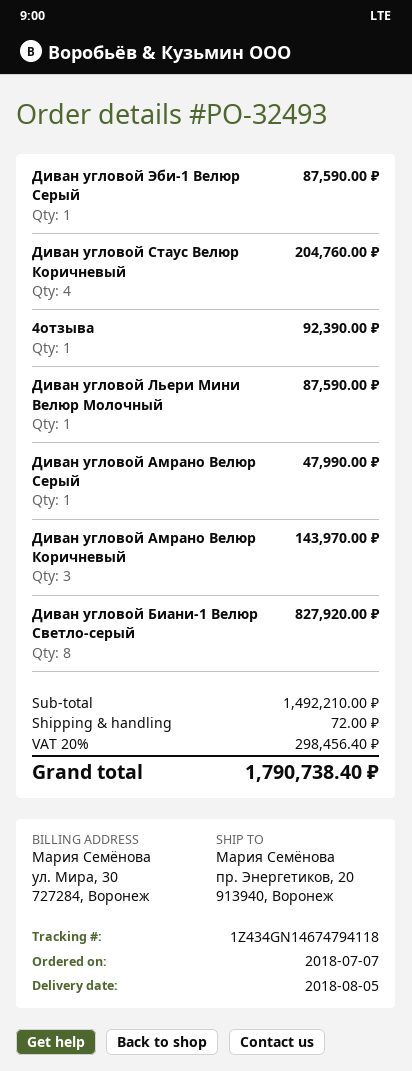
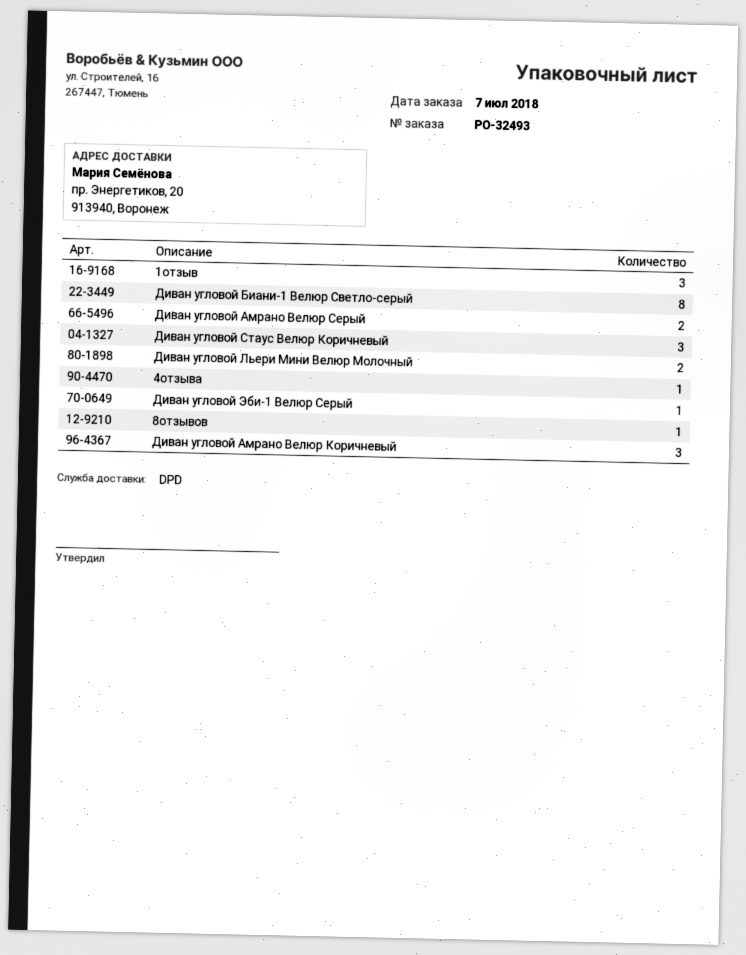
Диван угловой Стаус Велюр Коричневый: 4 -> 3
Диван угловой Льери Мини Велюр Молочный: 1 -> 2
Диван угловой Амрано Велюр Серый: 1 -> 2
1отзыв: none -> 3
8отзывов: none -> 1

